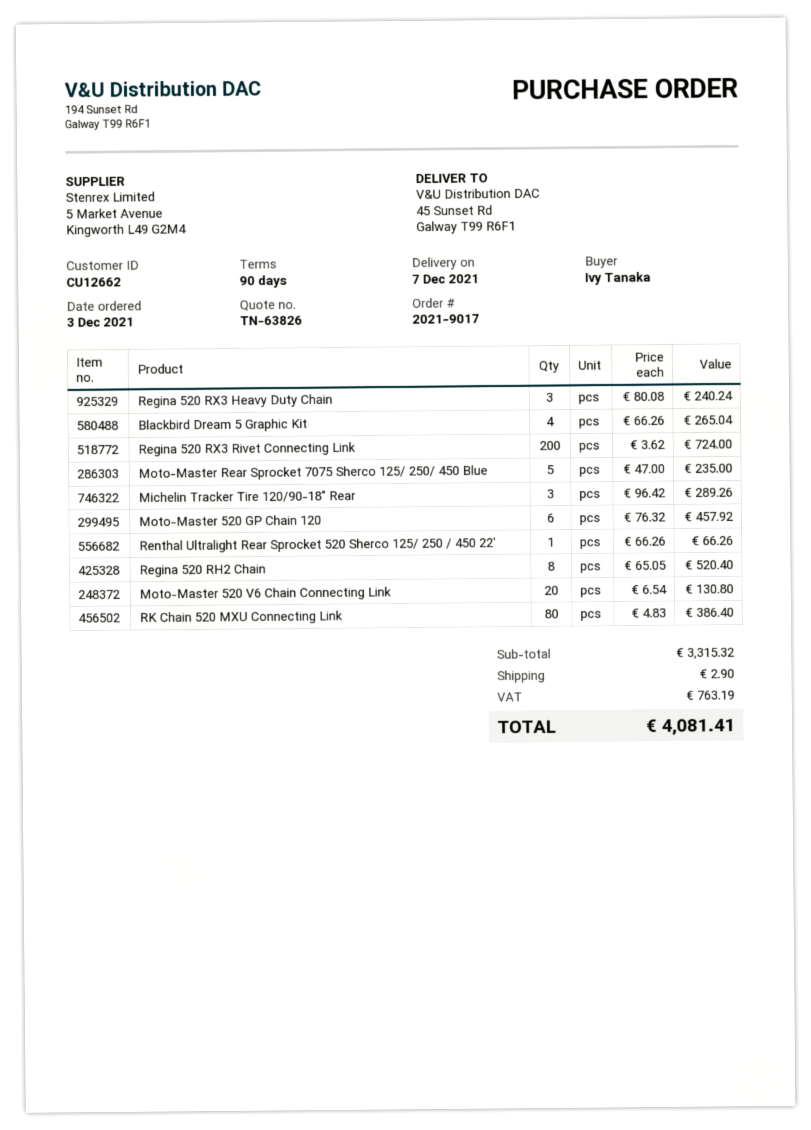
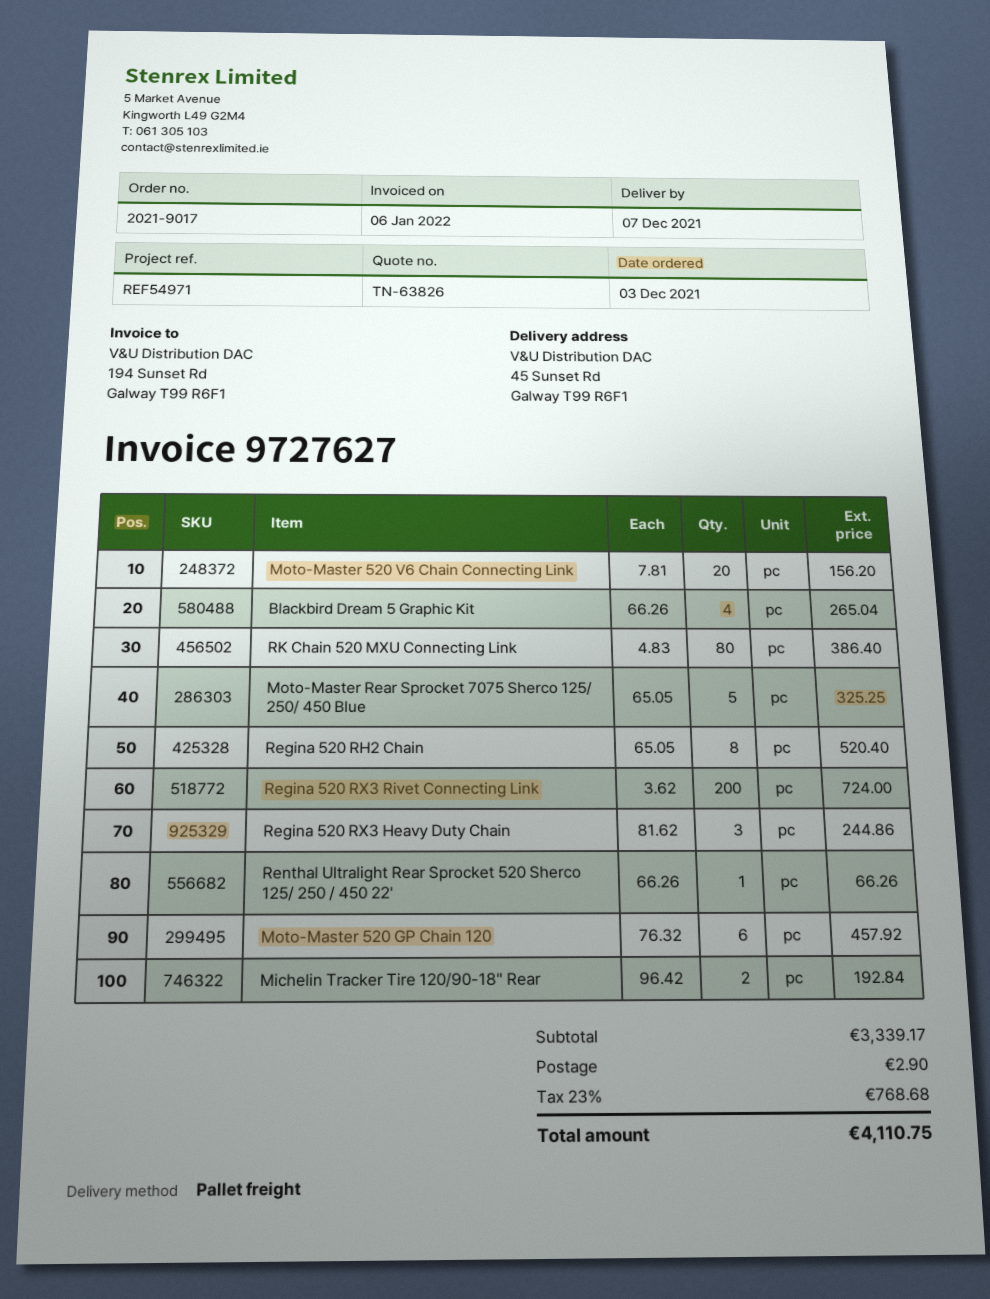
Regina 520 RX3 Heavy Duty Chain: 3 x 80.08 = 240.24 -> 3 x 81.62 = 244.86
Moto-Master Rear Sprocket 7075 Sherco 125/ 250/ 450 Blue: 5 x 47.00 = 235.00 -> 5 x 65.05 = 325.25
Michelin Tracker Tire 120/90-18" Rear: 3 x 96.42 = 289.26 -> 2 x 96.42 = 192.84
Moto-Master 520 V6 Chain Connecting Link: 20 x 6.54 = 130.80 -> 20 x 7.81 = 156.20
subtotal: 3315.32 -> 3339.17
tax: 763.19 -> 768.68
total: 4081.41 -> 4110.75

